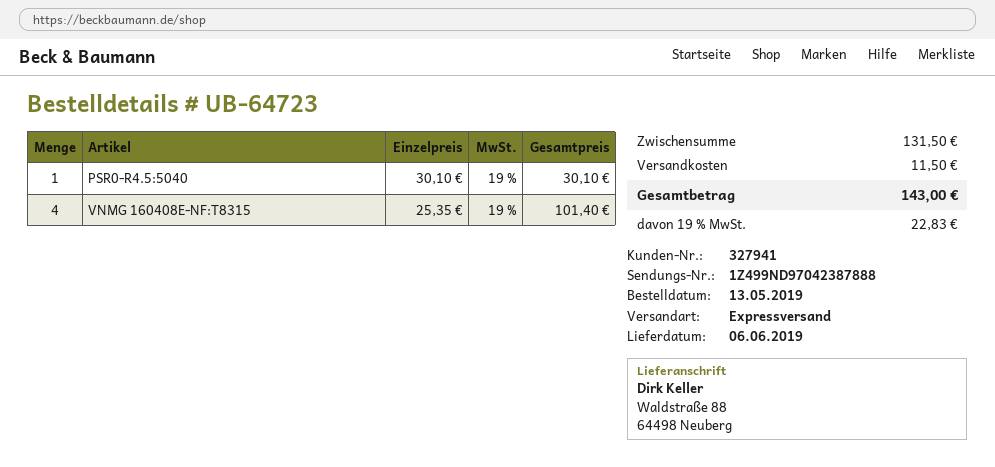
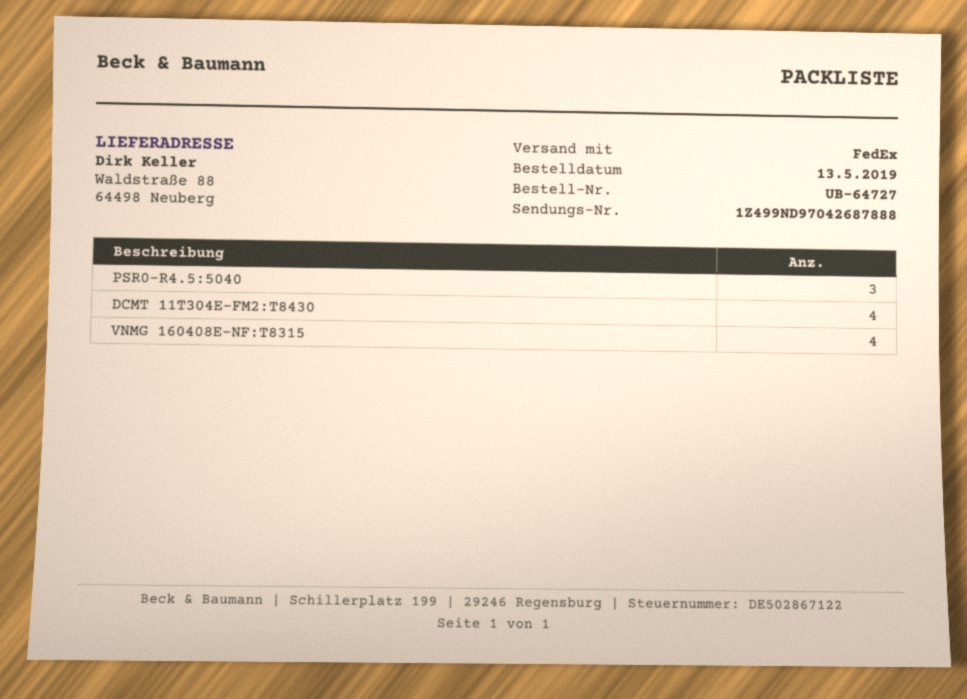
order number: UB-64723 -> UB-64727
shipping method: express -> FedEx
tracking number: 1Z499ND97042387888 -> 1Z499ND97042687888
PSR0-R4.5:5040: 1 -> 3
DCMT 11T304E-FM2:T8430: none -> 4

